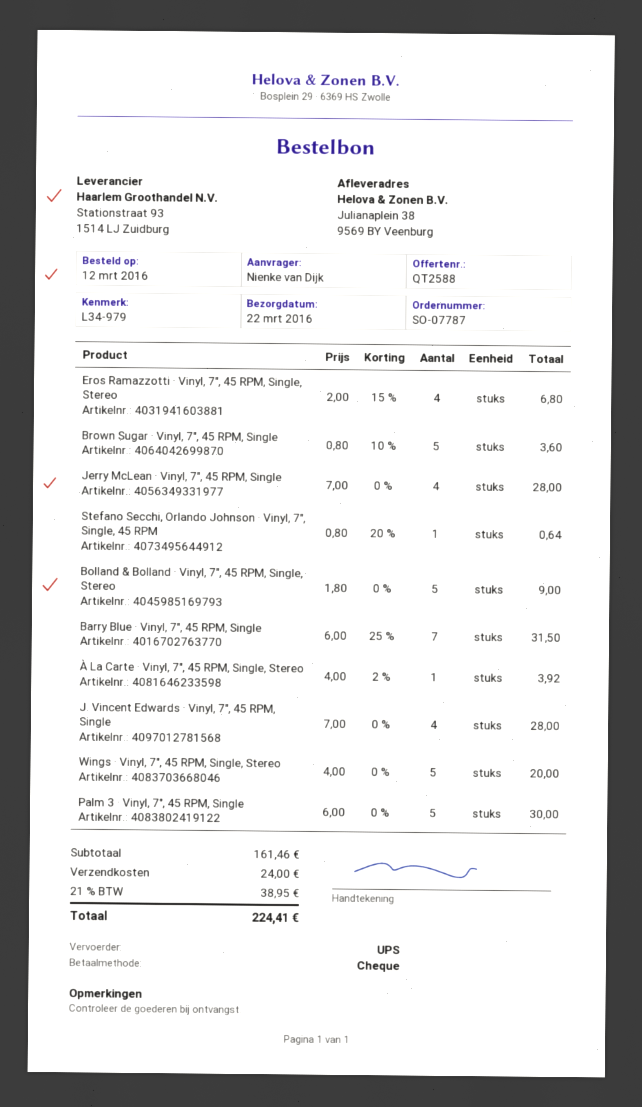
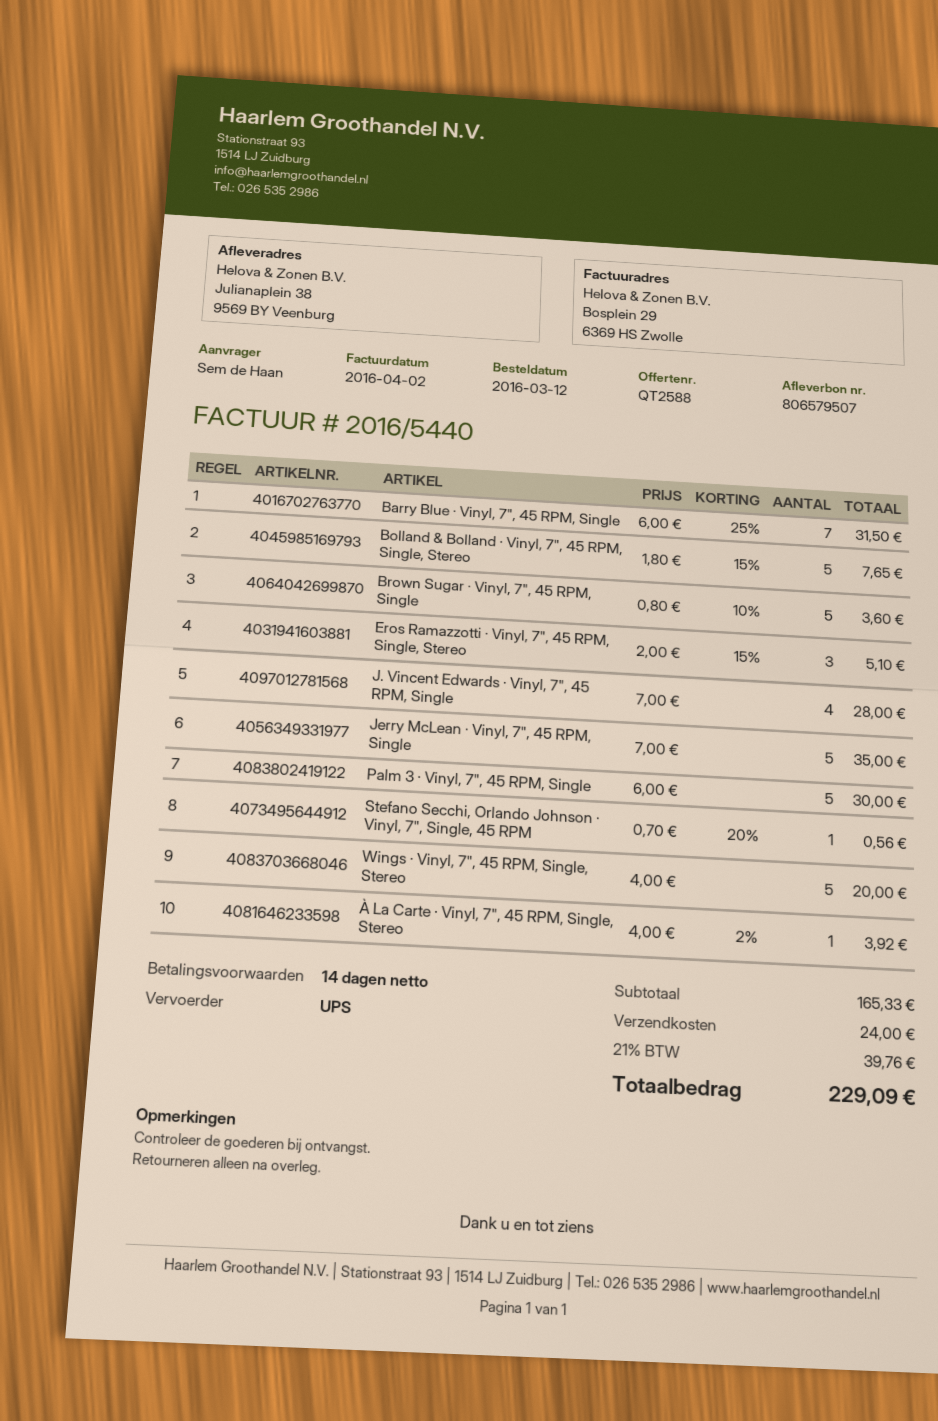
ordered by: Nienke van Dijk -> Sem de Haan
Eros Ramazzotti · Vinyl, 7", 45 RPM, Single, Stereo: 4 x 2.00 - 15% = 6.80 -> 3 x 2.00 - 15% = 5.10
Jerry McLean · Vinyl, 7", 45 RPM, Single: 4 x 7.00 = 28.00 -> 5 x 7.00 = 35.00
Stefano Secchi, Orlando Johnson · Vinyl, 7", Single, 45 RPM: 1 x 0.80 - 20% = 0.64 -> 1 x 0.70 - 20% = 0.56
Bolland & Bolland · Vinyl, 7", 45 RPM, Single, Stereo: 5 x 1.80 = 9.00 -> 5 x 1.80 - 15% = 7.65
subtotal: 161.46 -> 165.33
tax: 21% = 38.95 -> 21% = 39.76
total: 224.41 -> 229.09

